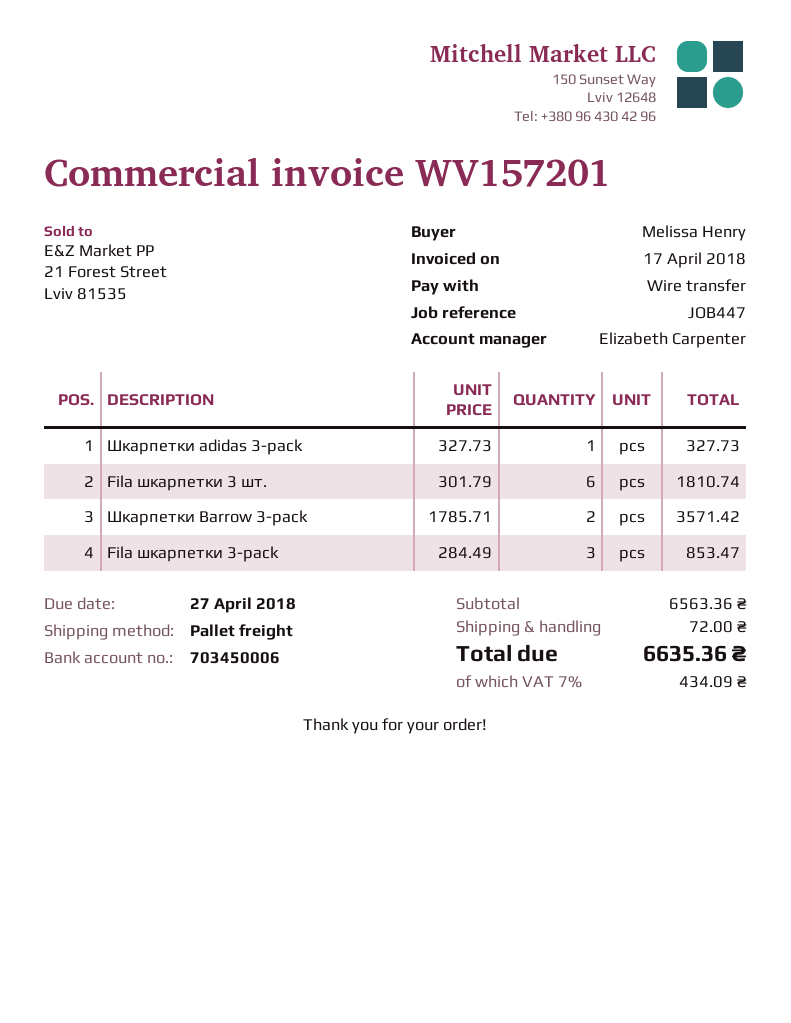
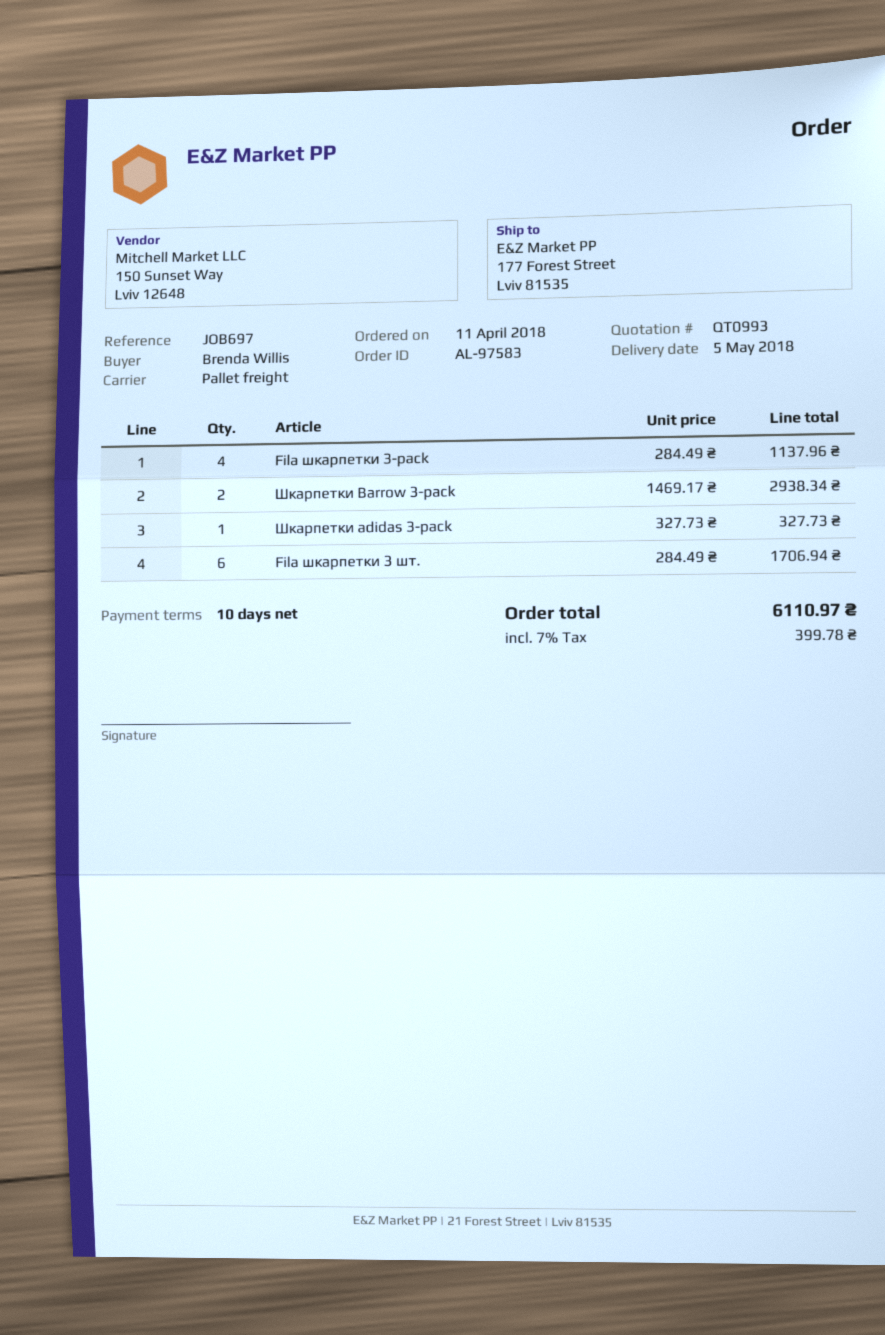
reference: JOB447 -> JOB697
ordered by: Melissa Henry -> Brenda Willis
Fila шкарпетки 3 шт.: 6 x 301.79 = 1810.74 -> 6 x 284.49 = 1706.94
Шкарпетки Barrow 3-pack: 2 x 1785.71 = 3571.42 -> 2 x 1469.17 = 2938.34
Fila шкарпетки 3-pack: 3 x 284.49 = 853.47 -> 4 x 284.49 = 1137.96
shipping: 72.00 -> none
tax: 7% = 434.09 -> 7% = 399.78
total: 6635.36 -> 6110.97

